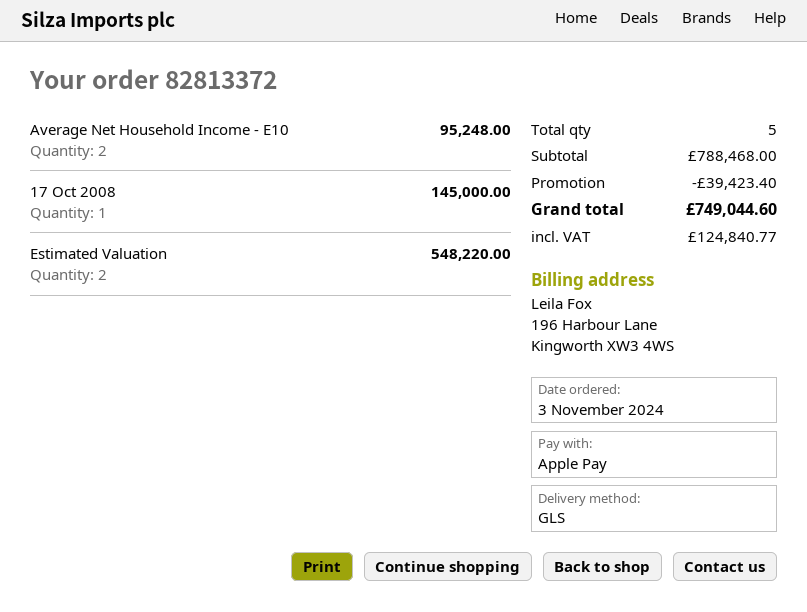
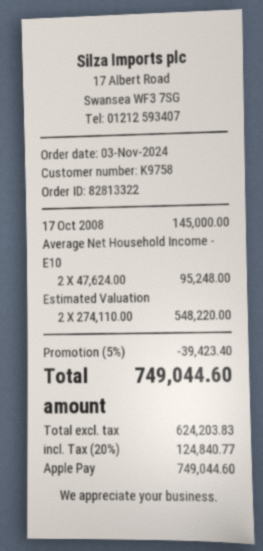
order number: 82813372 -> 82813322

